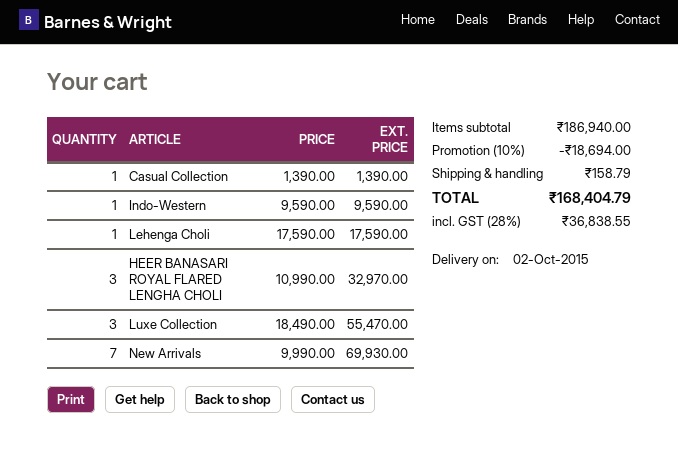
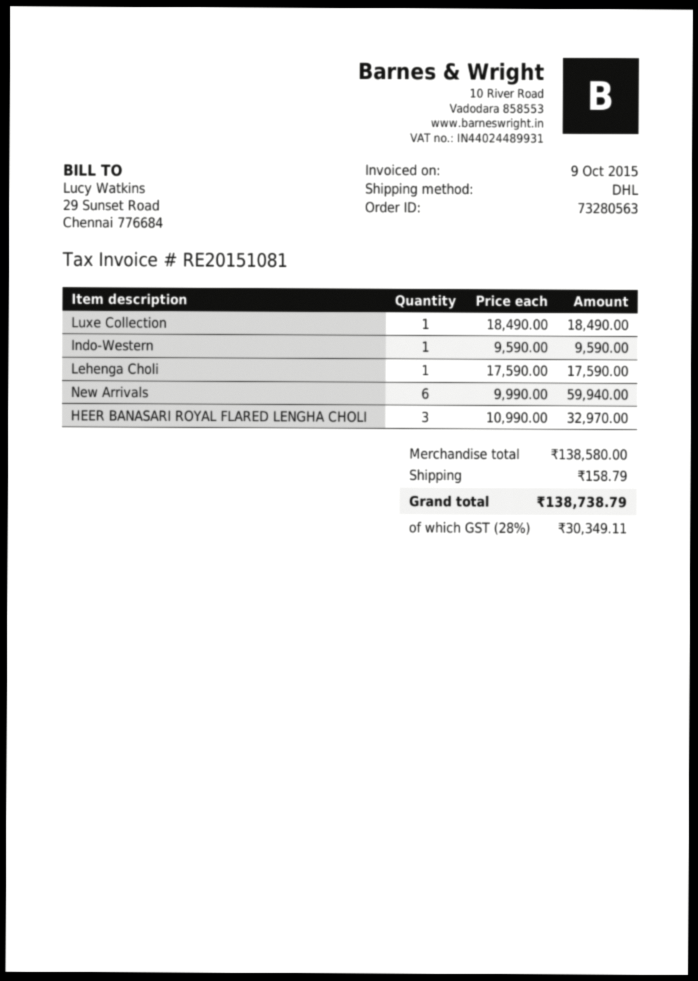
Casual Collection: 1 x 1390.00 = 1390.00 -> none
Luxe Collection: 3 x 18490.00 = 55470.00 -> 1 x 18490.00 = 18490.00
New Arrivals: 7 x 9990.00 = 69930.00 -> 6 x 9990.00 = 59940.00
subtotal: 186940.00 -> 138580.00
discount: 10% = 18694.00 -> none
tax: 28% = 36838.55 -> 28% = 30349.11
total: 168404.79 -> 138738.79

